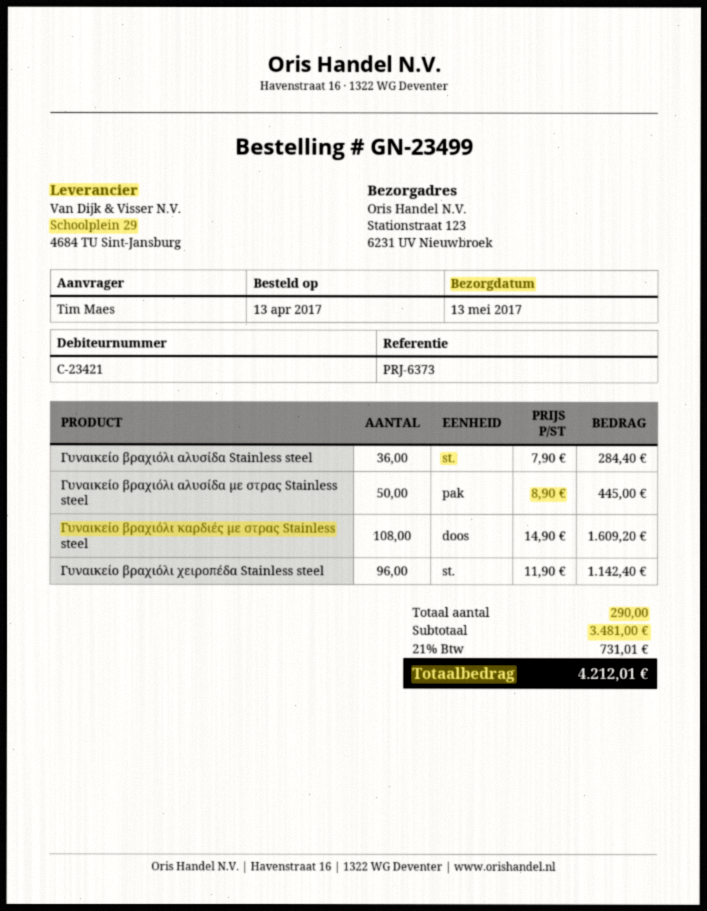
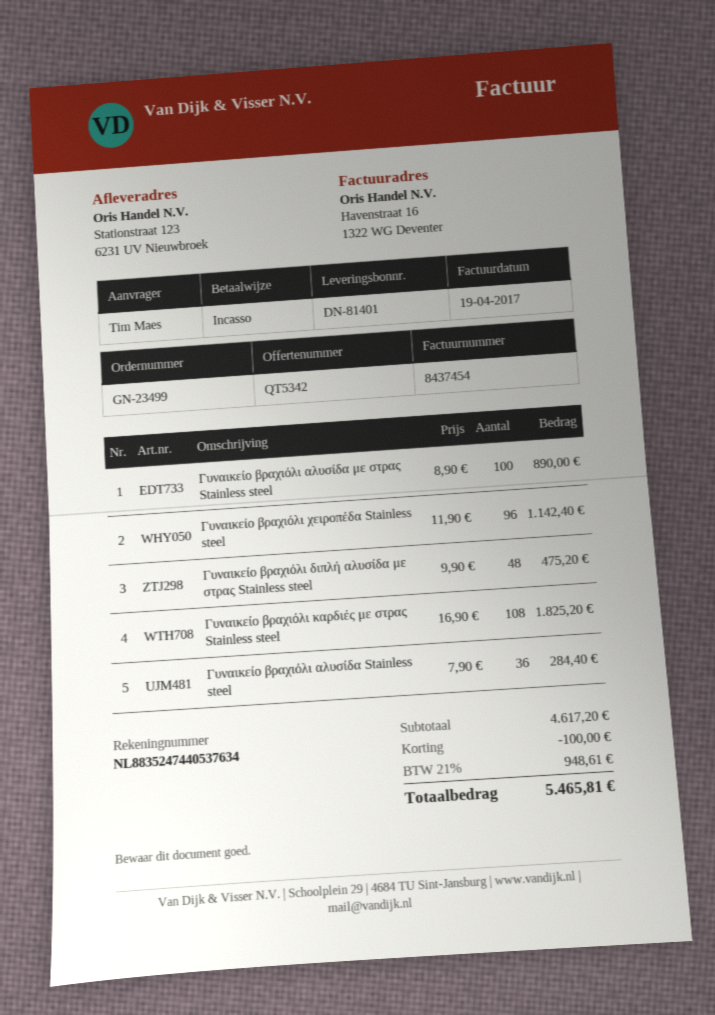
Γυναικείo βραχιόλι αλυσίδα με στρας Stainless steel: 50 x 8.90 = 445.00 -> 100 x 8.90 = 890.00
Γυναικείo βραχιόλι καρδιές με στρας Stainless steel: 108 x 14.90 = 1609.20 -> 108 x 16.90 = 1825.20
Γυναικείo βραχιόλι διπλή αλυσίδα με στρας Stainless steel: none -> 48 x 9.90 = 475.20
subtotal: 3481.00 -> 4617.20
discount: none -> 100.00
tax: 21% = 731.01 -> 21% = 948.61
total: 4212.01 -> 5465.81

